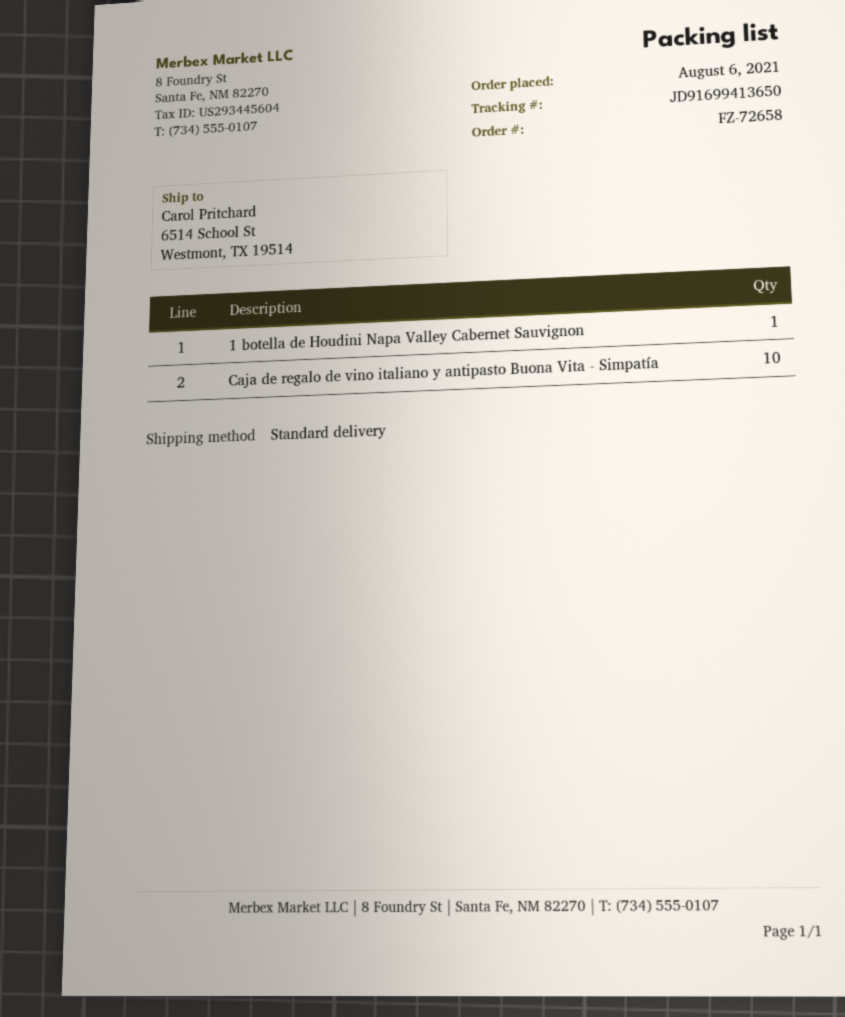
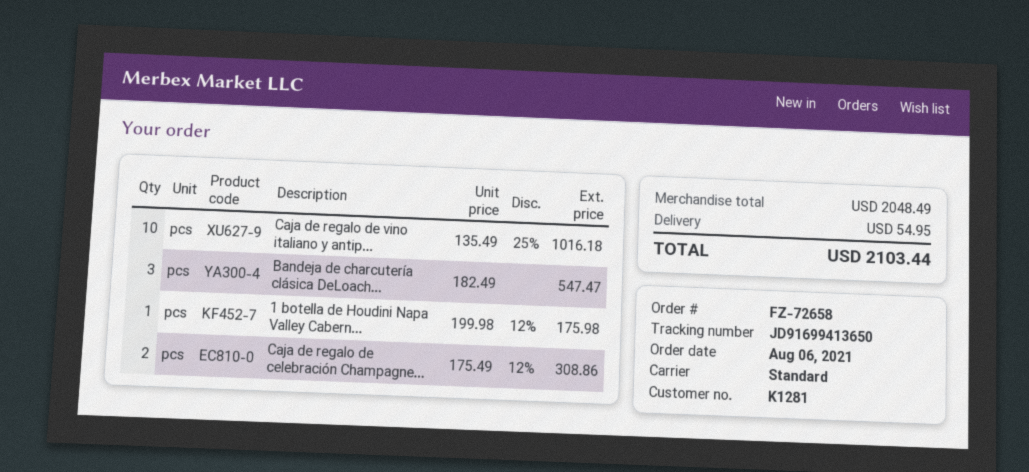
Bandeja de charcutería clásica DeLoach...: none -> 3
Caja de regalo de celebración Champagne...: none -> 2

